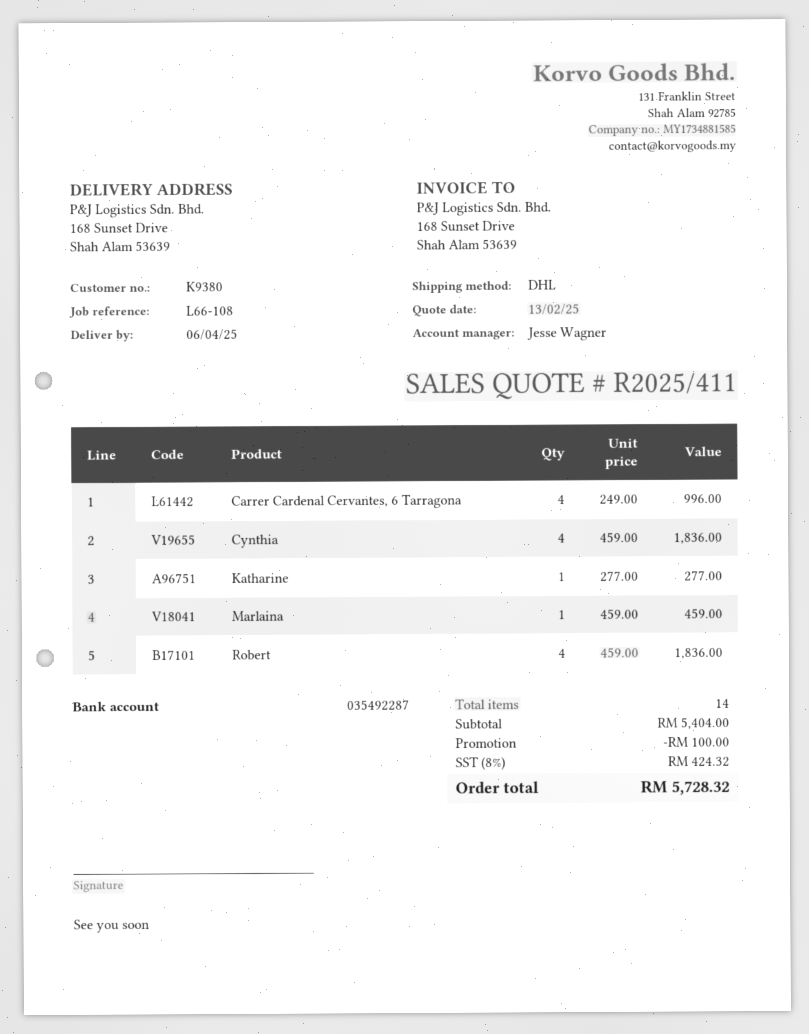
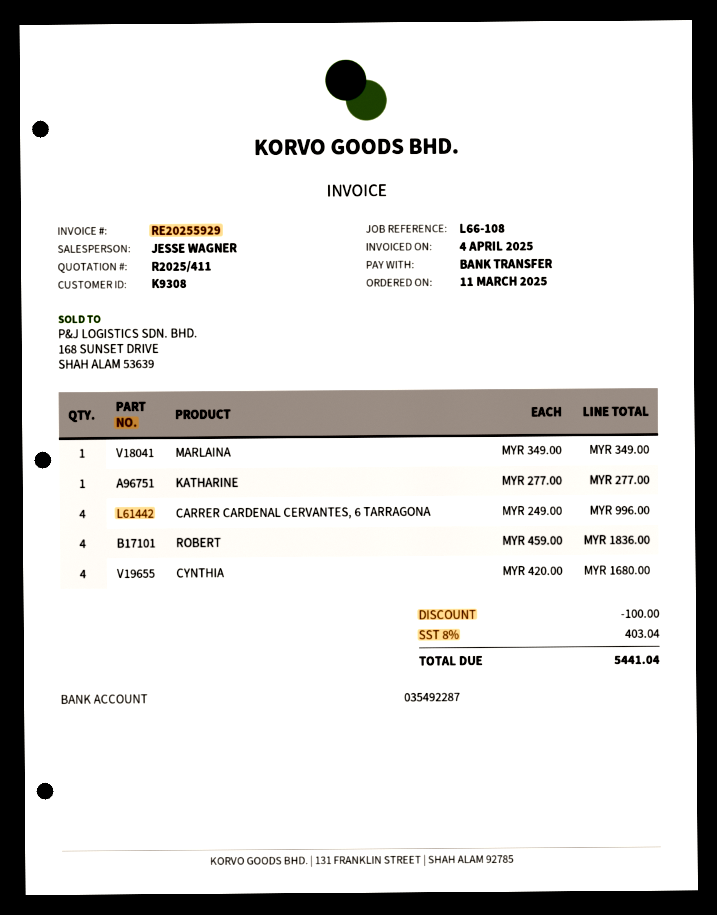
customer number: K9380 -> K9308
Cynthia: 4 x 459.00 = 1836.00 -> 4 x 420.00 = 1680.00
Marlaina: 1 x 459.00 = 459.00 -> 1 x 349.00 = 349.00
tax: 8% = 424.32 -> 8% = 403.04
total: 5728.32 -> 5441.04

